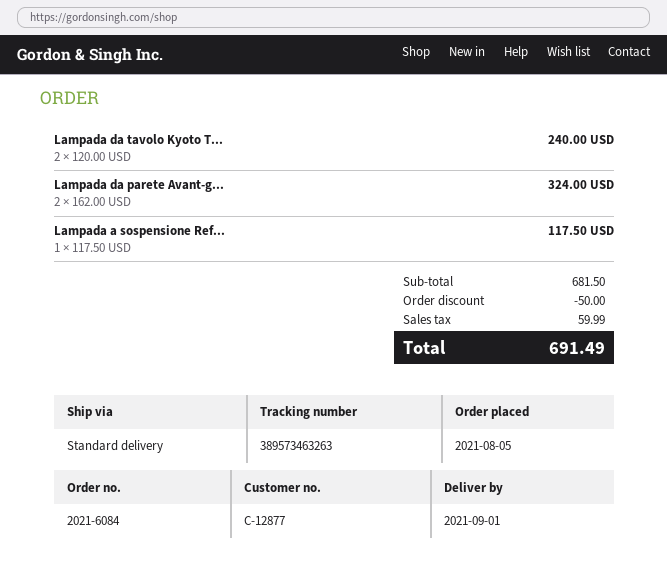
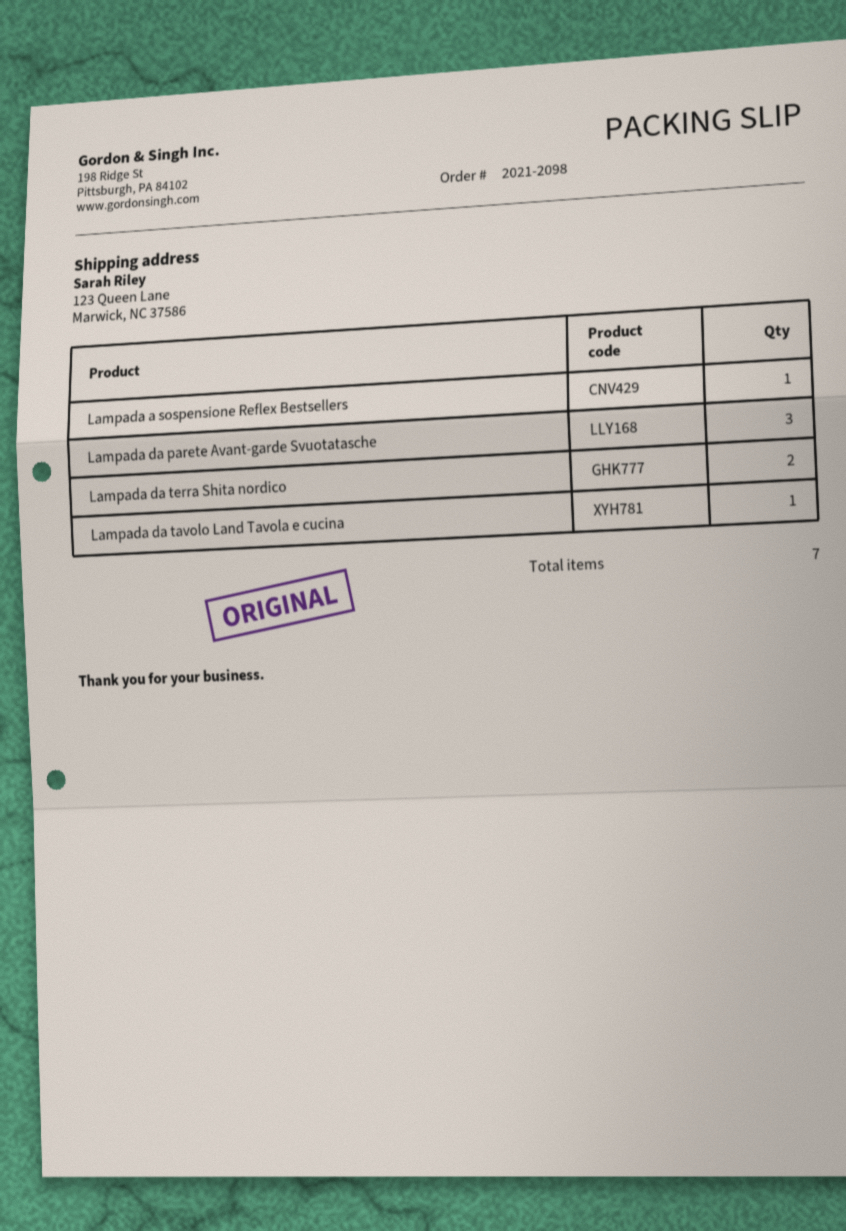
order number: 2021-6084 -> 2021-2098
Lampada da tavolo Kyoto T...: 2 -> none
Lampada da parete Avant-g...: 2 -> 3
Lampada da terra Shita nordico: none -> 2
Lampada da tavolo Land Tavola e cucina: none -> 1

